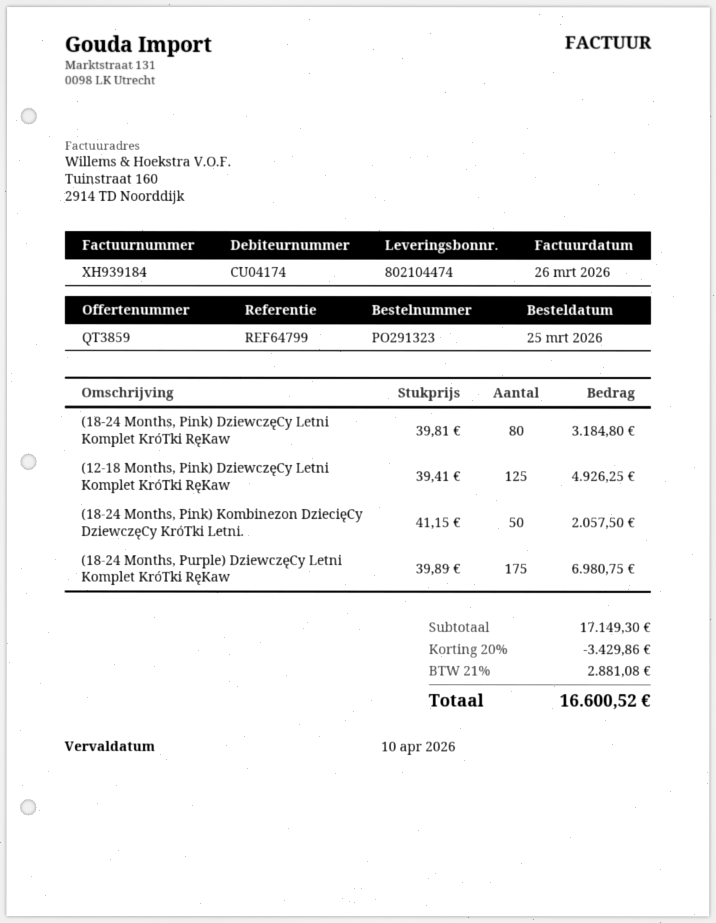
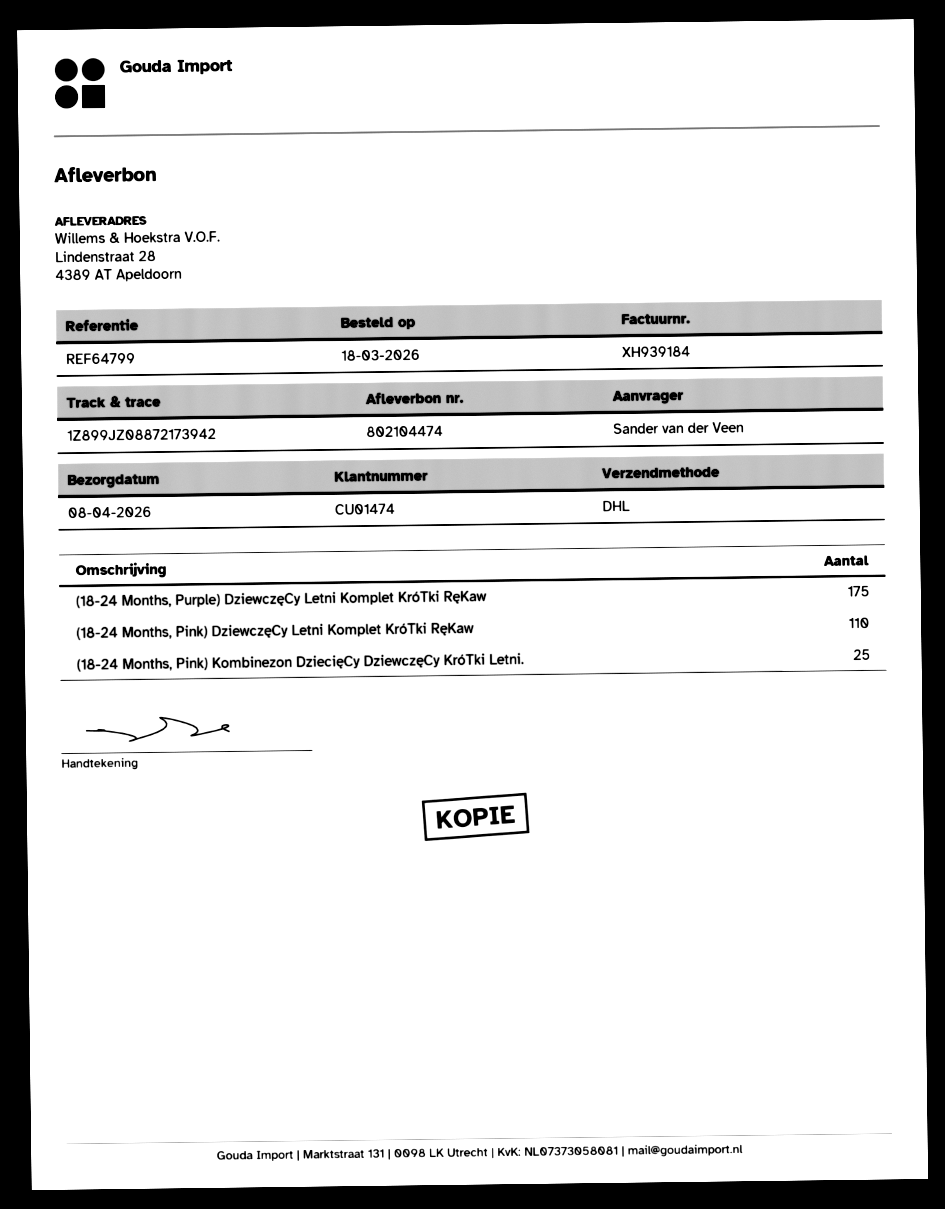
order date: 2026-03-25 -> 2026-03-18
customer number: CU04174 -> CU01474
(18-24 Months, Pink) DziewczęCy Letni Komplet KróTki RęKaw: 80 -> 110
(12-18 Months, Pink) DziewczęCy Letni Komplet KróTki RęKaw: 125 -> none
(18-24 Months, Pink) Kombinezon DziecięCy DziewczęCy KróTki Letni.: 50 -> 25

